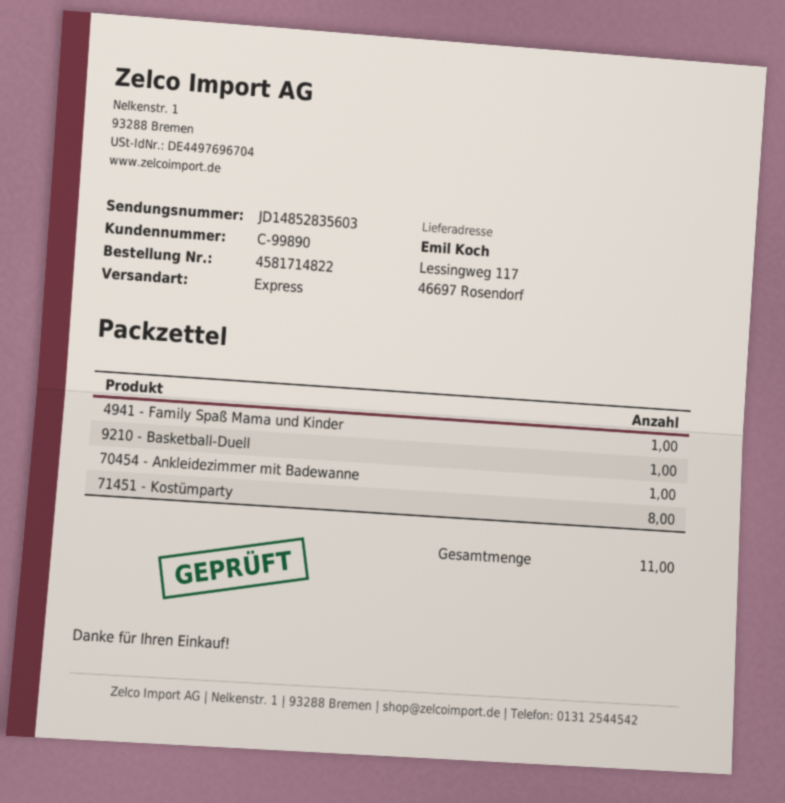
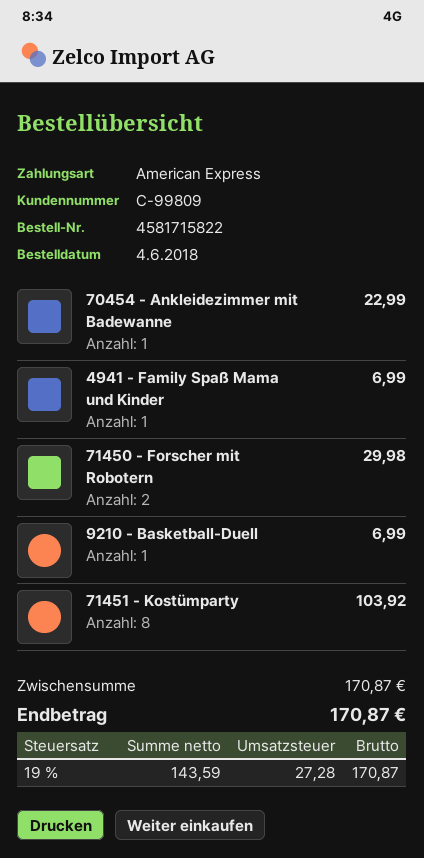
order number: 4581714822 -> 4581715822
customer number: C-99890 -> C-99809
71450 - Forscher mit Robotern: none -> 2

